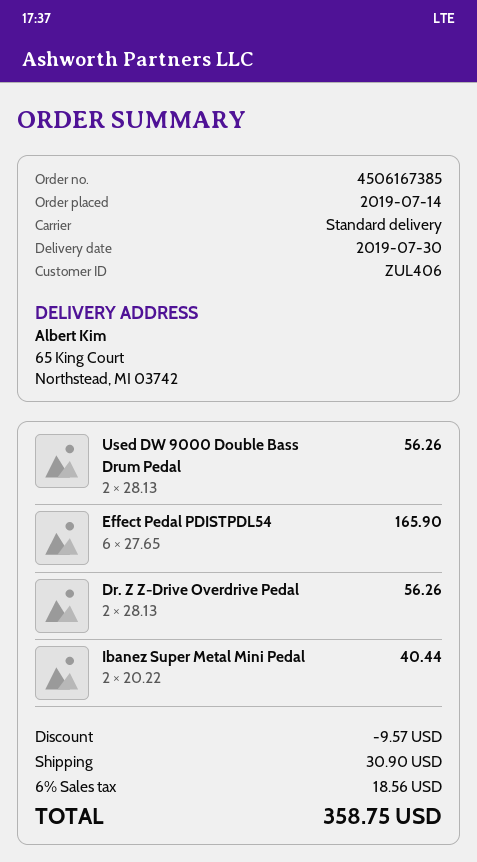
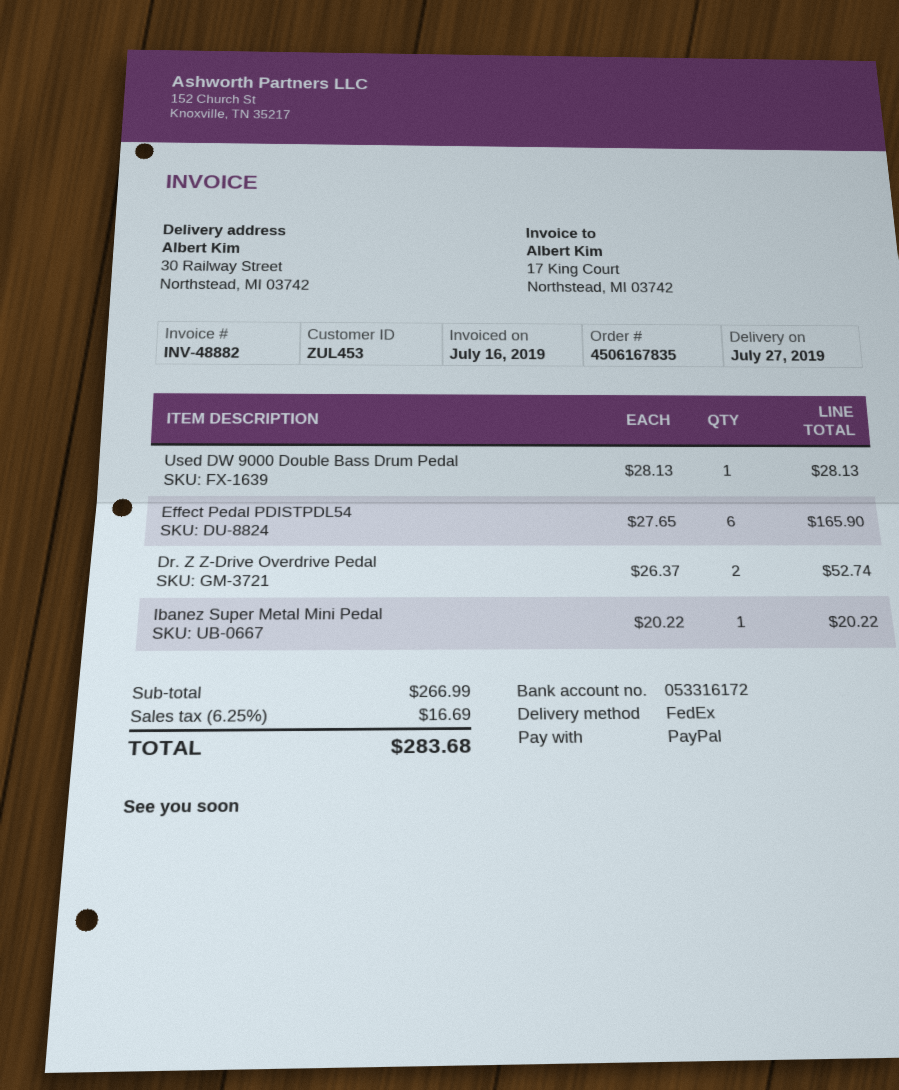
order number: 4506167385 -> 4506167835
delivery date: 2019-07-30 -> 2019-07-27
customer number: ZUL406 -> ZUL453
shipping method: standard -> FedEx
ship to: 65 King Court, Northstead, MI 03742 -> 30 Railway Street, Northstead, MI 03742
Used DW 9000 Double Bass Drum Pedal: 2 x 28.13 = 56.26 -> 1 x 28.13 = 28.13
Dr. Z Z-Drive Overdrive Pedal: 2 x 28.13 = 56.26 -> 2 x 26.37 = 52.74
Ibanez Super Metal Mini Pedal: 2 x 20.22 = 40.44 -> 1 x 20.22 = 20.22
discount: 9.57 -> none
shipping: 30.90 -> none
tax: 6% = 18.56 -> 6.25% = 16.69
total: 358.75 -> 283.68

